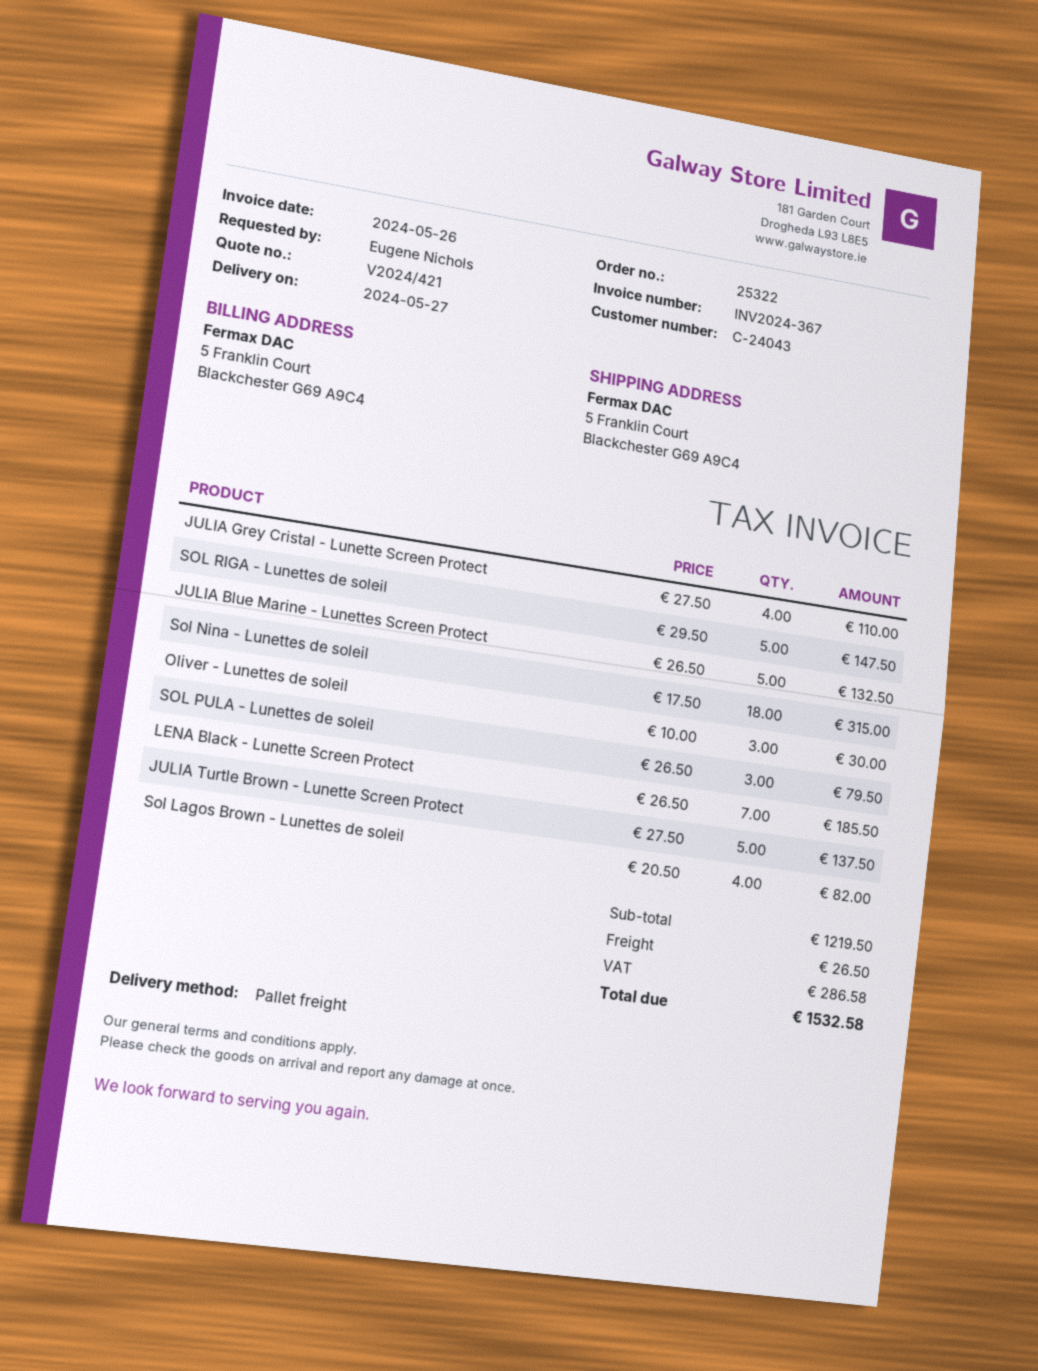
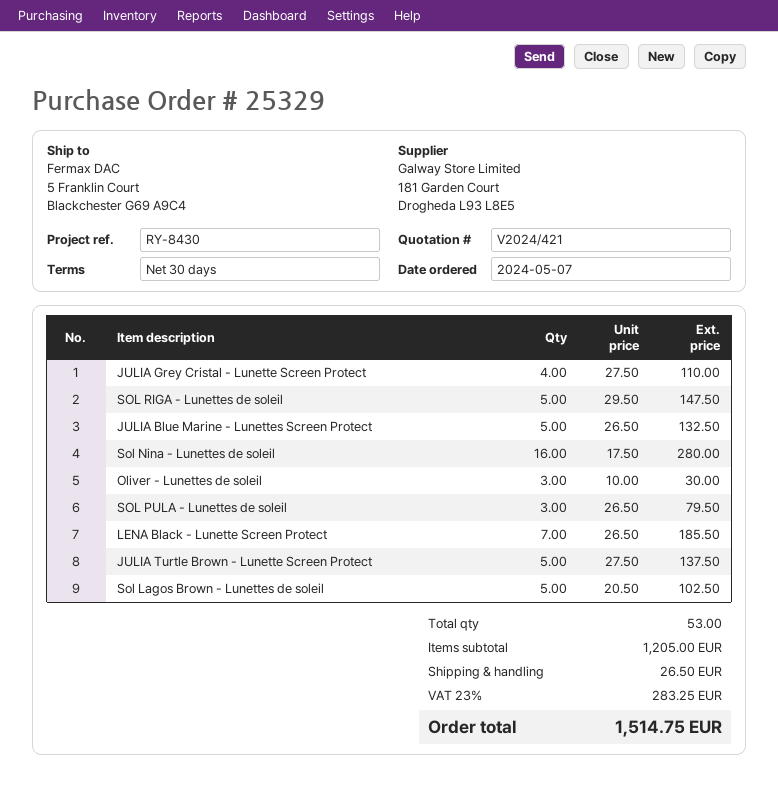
order number: 25322 -> 25329
Sol Nina - Lunettes de soleil: 18 x 17.50 = 315.00 -> 16 x 17.50 = 280.00
Sol Lagos Brown - Lunettes de soleil: 4 x 20.50 = 82.00 -> 5 x 20.50 = 102.50
subtotal: 1219.50 -> 1205.00
tax: 286.58 -> 283.25
total: 1532.58 -> 1514.75

